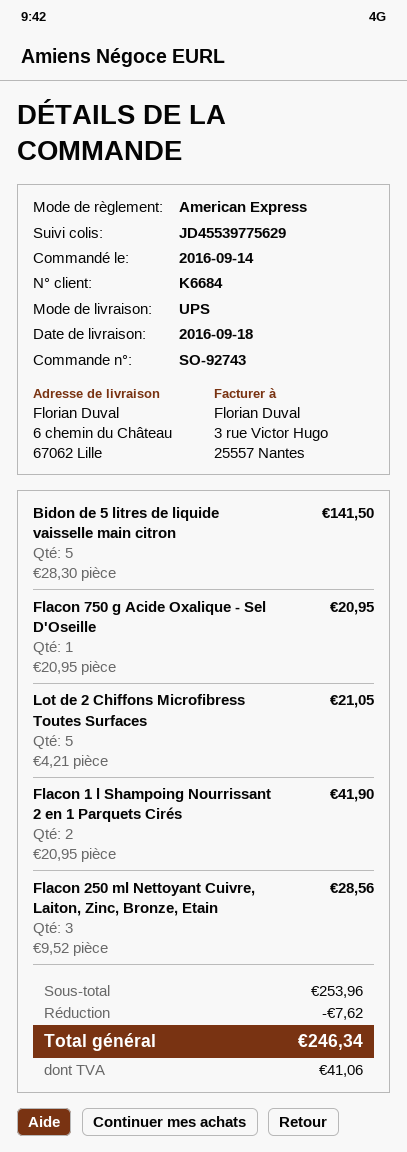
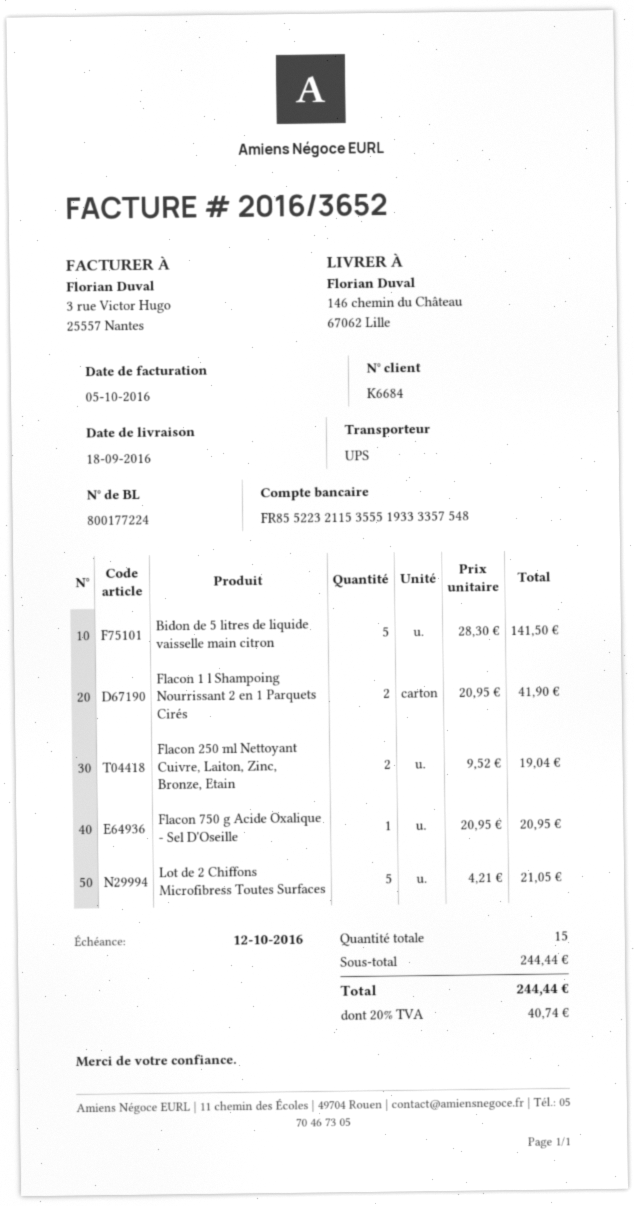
ship to: 6 chemin du Château, 67062 Lille -> 146 chemin du Château, 67062 Lille
Flacon 250 ml Nettoyant Cuivre, Laiton, Zinc, Bronze, Etain: 3 x 9.52 = 28.56 -> 2 x 9.52 = 19.04
subtotal: 253.96 -> 244.44
discount: 7.62 -> none
tax: 41.06 -> 40.74
total: 246.34 -> 244.44

